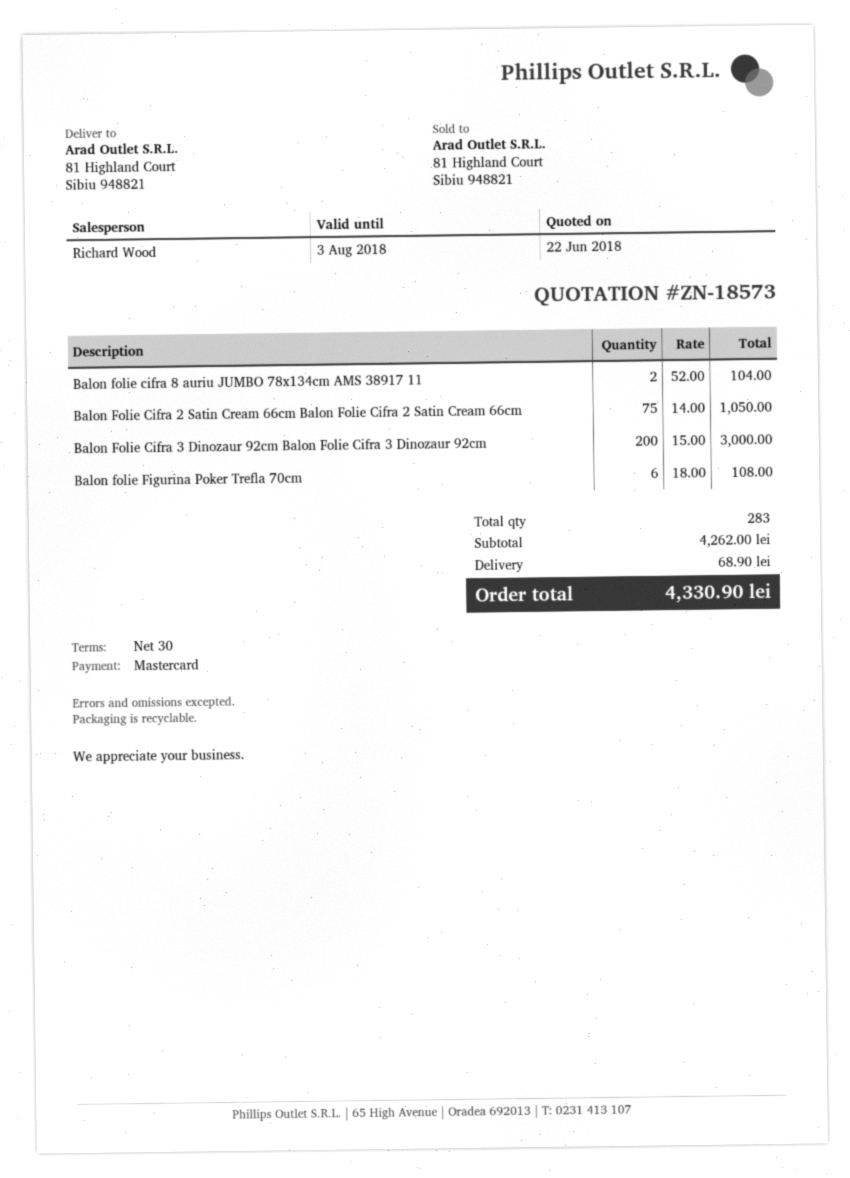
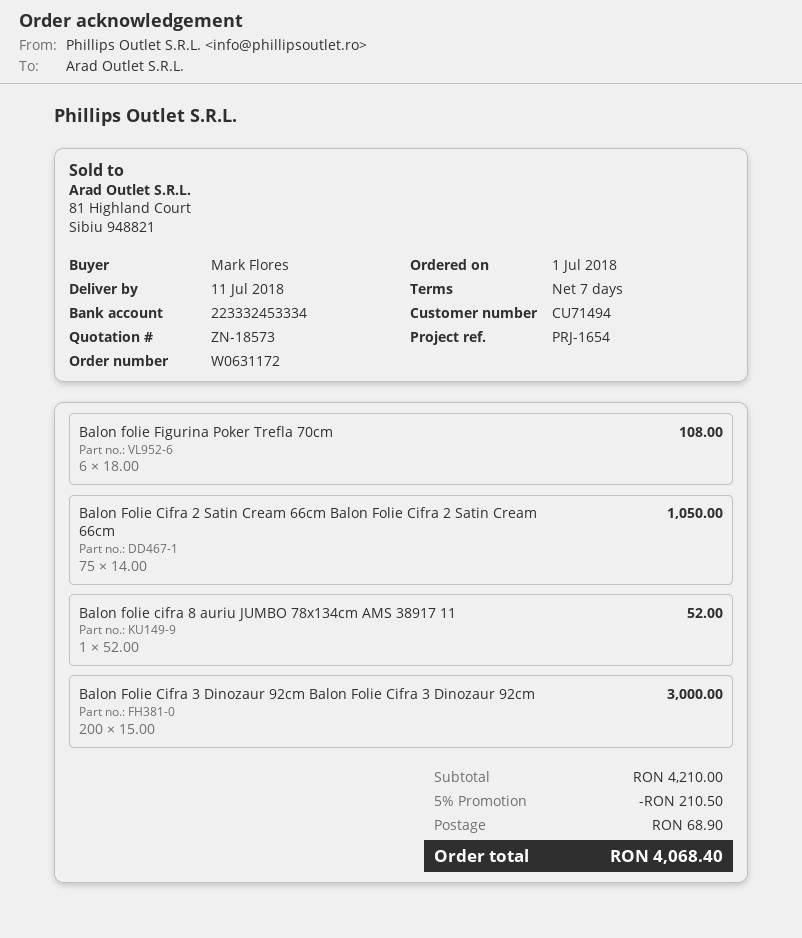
payment terms: 30 days -> 7 days
Balon folie cifra 8 auriu JUMBO 78x134cm AMS 38917 11: 2 x 52.00 = 104.00 -> 1 x 52.00 = 52.00
subtotal: 4262.00 -> 4210.00
discount: none -> 5% = 210.50
total: 4330.90 -> 4068.40

